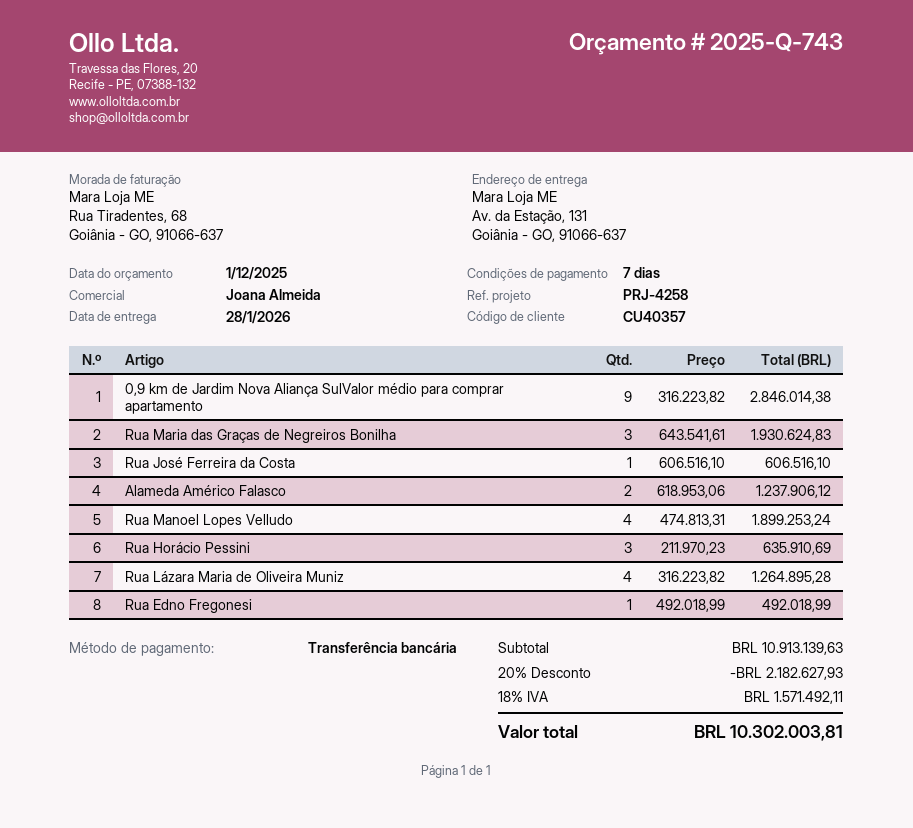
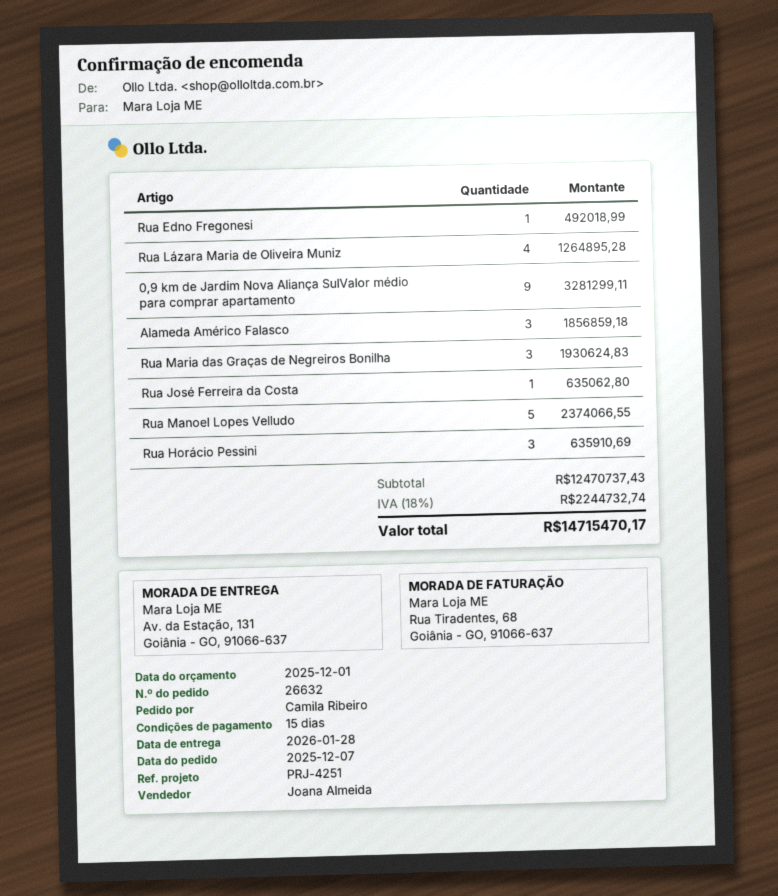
payment terms: 7 days -> 15 days
reference: PRJ-4258 -> PRJ-4251
0,9 km de Jardim Nova Aliança SulValor médio para comprar apartamento: 9 for 2846014.38 -> 9 for 3281299.11
Rua José Ferreira da Costa: 1 for 606516.10 -> 1 for 635062.80
Alameda Américo Falasco: 2 for 1237906.12 -> 3 for 1856859.18
Rua Manoel Lopes Velludo: 4 for 1899253.24 -> 5 for 2374066.55
subtotal: 10913139.63 -> 12470737.43
discount: 20% = 2182627.93 -> none
tax: 18% = 1571492.11 -> 18% = 2244732.74
total: 10302003.81 -> 14715470.17

